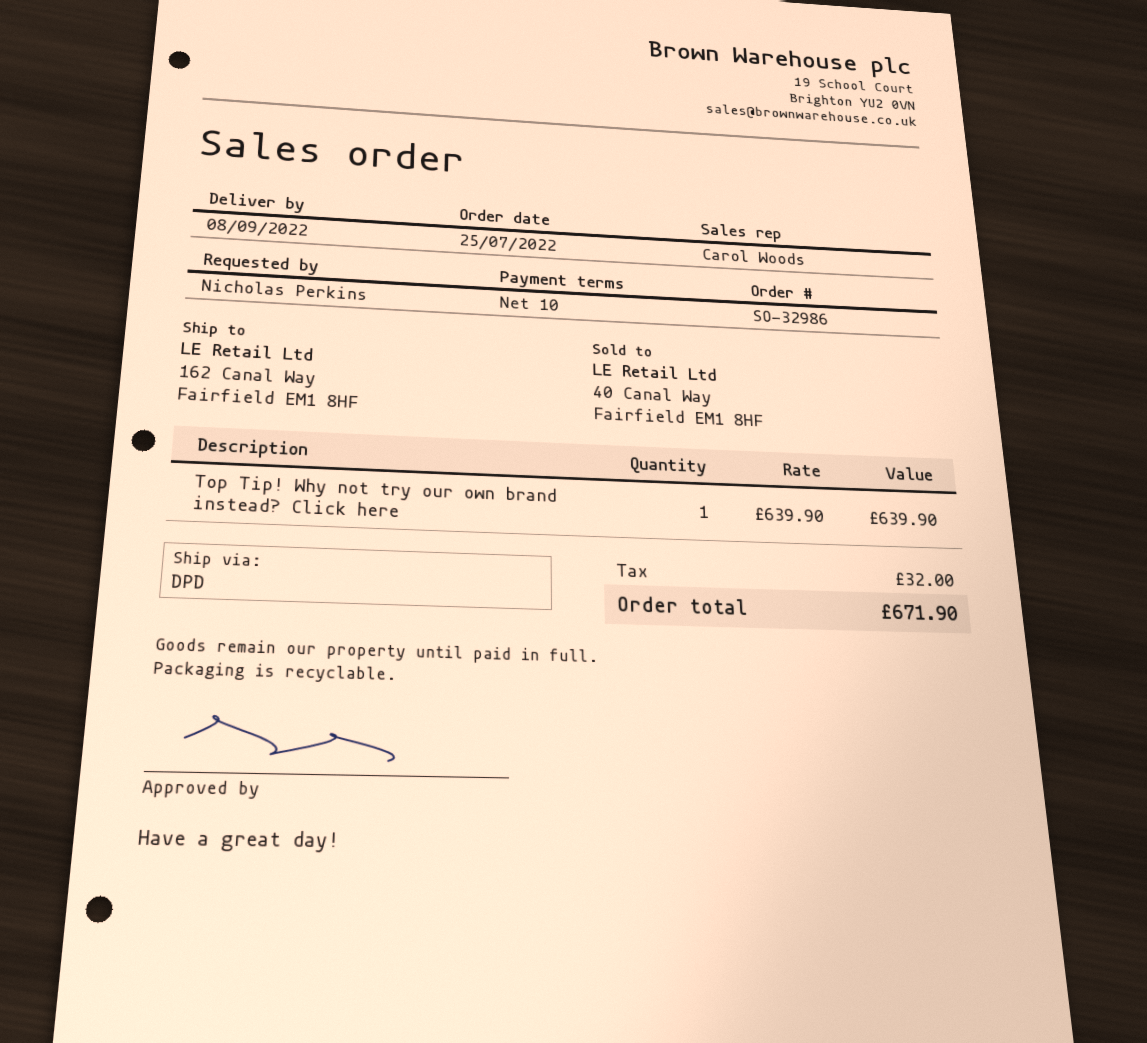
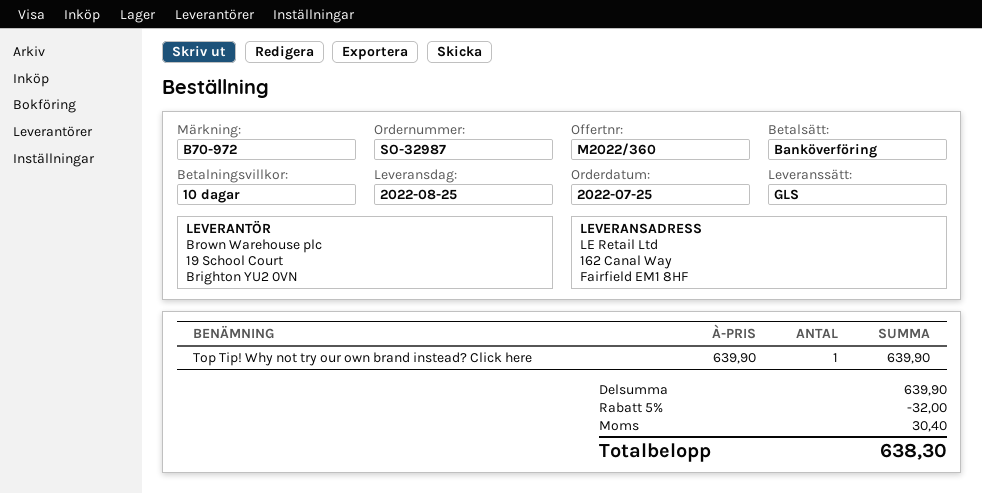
order number: SO-32986 -> SO-32987
delivery date: 2022-09-08 -> 2022-08-25
shipping method: DPD -> GLS
discount: none -> 5% = 32.00
tax: 32.00 -> 30.40
total: 671.90 -> 638.30

